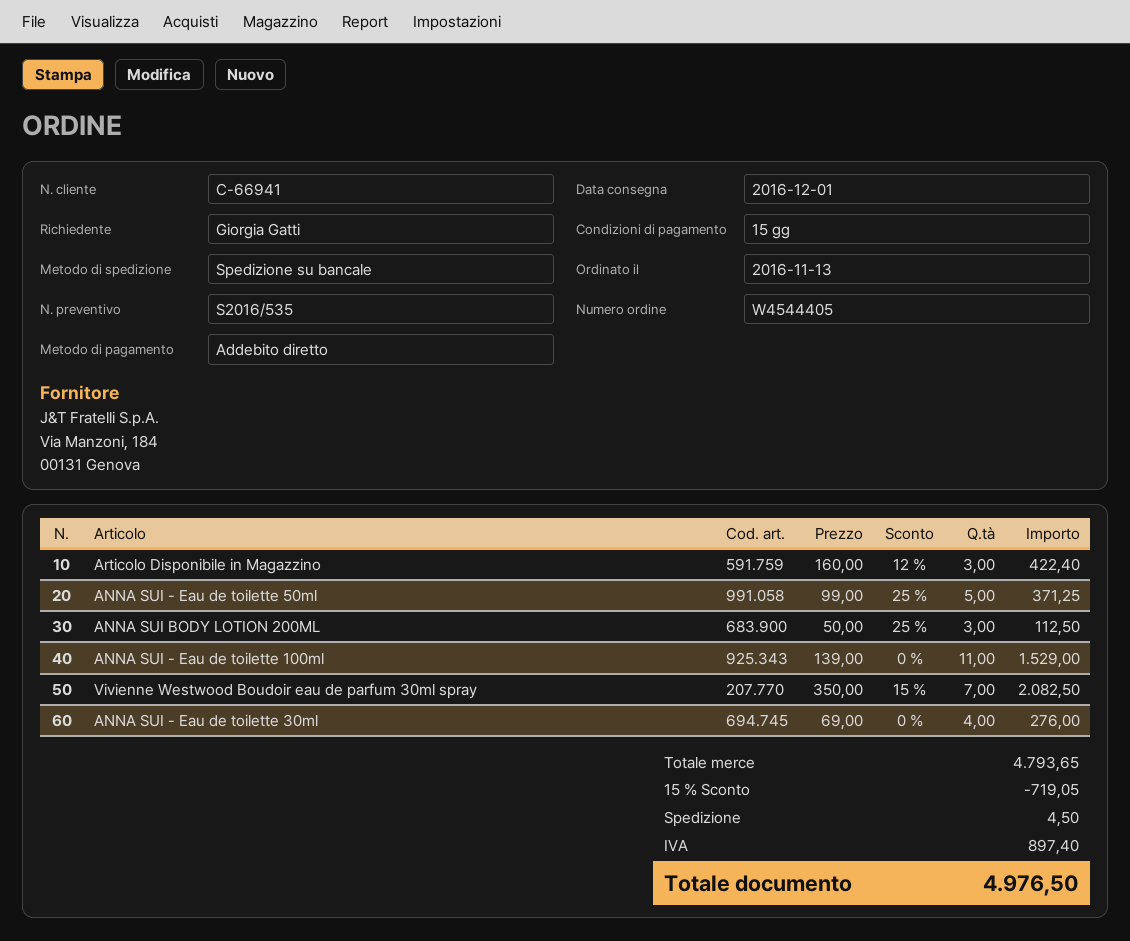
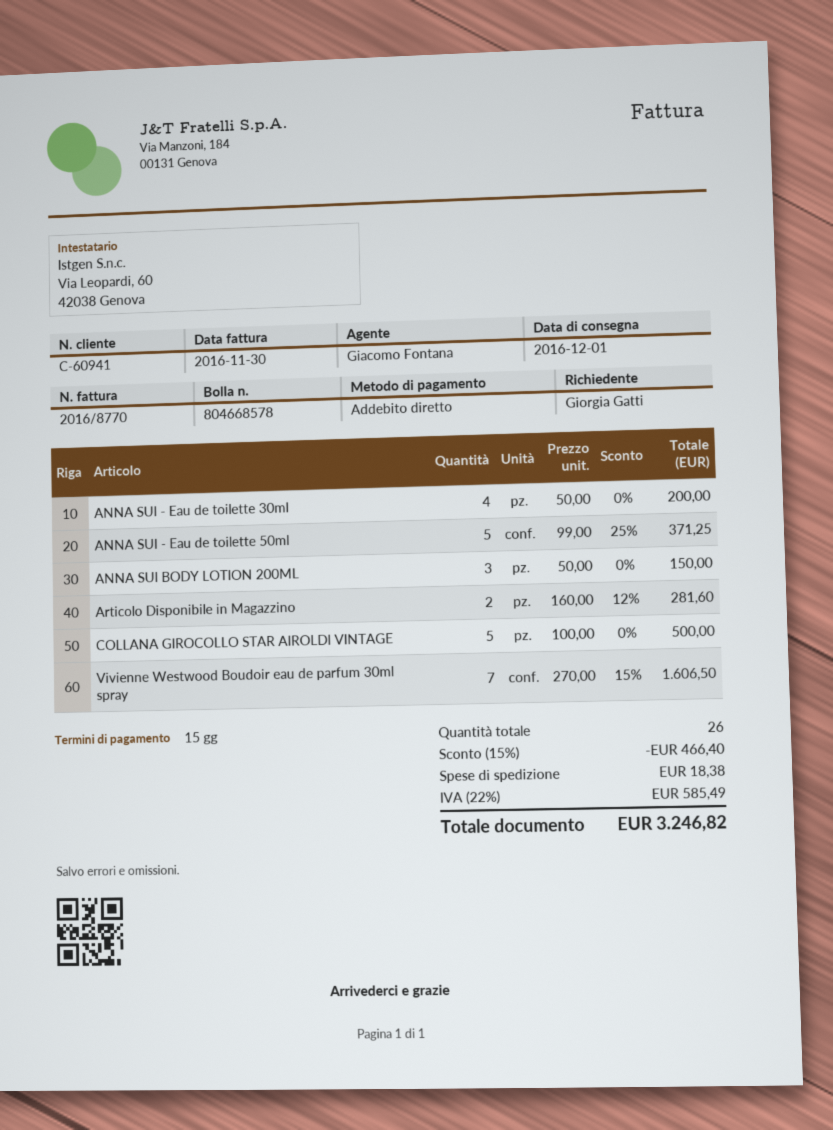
customer number: C-66941 -> C-60941
Articolo Disponibile in Magazzino: 3 x 160.00 - 12% = 422.40 -> 2 x 160.00 - 12% = 281.60
ANNA SUI BODY LOTION 200ML: 3 x 50.00 - 25% = 112.50 -> 3 x 50.00 = 150.00
ANNA SUI - Eau de toilette 100ml: 11 x 139.00 = 1529.00 -> none
Vivienne Westwood Boudoir eau de parfum 30ml spray: 7 x 350.00 - 15% = 2082.50 -> 7 x 270.00 - 15% = 1606.50
ANNA SUI - Eau de toilette 30ml: 4 x 69.00 = 276.00 -> 4 x 50.00 = 200.00
COLLANA GIROCOLLO STAR AIROLDI VINTAGE: none -> 5 x 100.00 = 500.00
discount: 15% = 719.05 -> 15% = 466.40
shipping: 4.50 -> 18.38
tax: 897.40 -> 585.49
total: 4976.50 -> 3246.82

